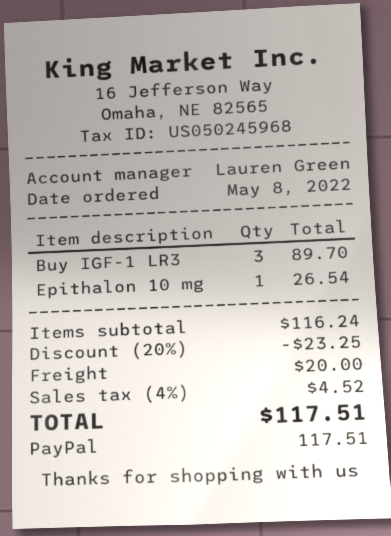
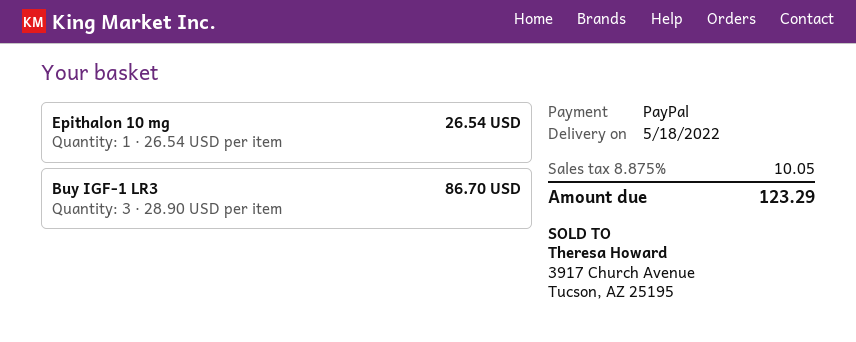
Buy IGF-1 LR3: 3 for 89.70 -> 3 for 86.70
discount: 20% = 23.25 -> none
shipping: 20.00 -> none
tax: 4% = 4.52 -> 8.875% = 10.05
total: 117.51 -> 123.29

